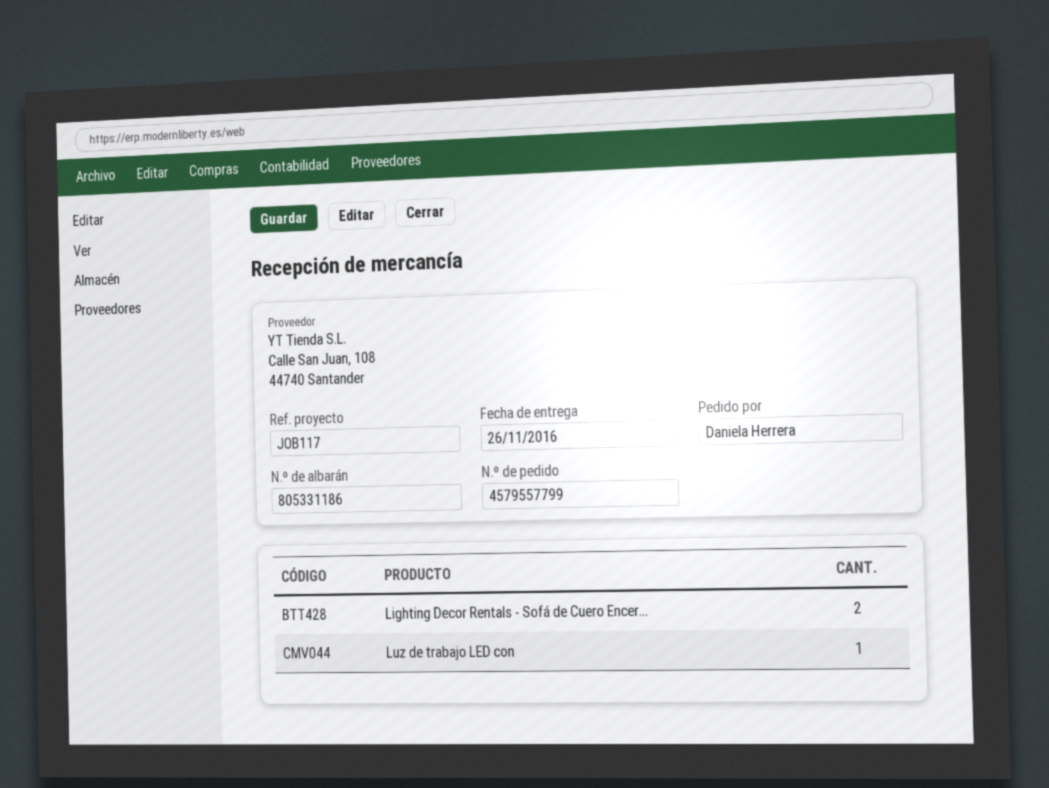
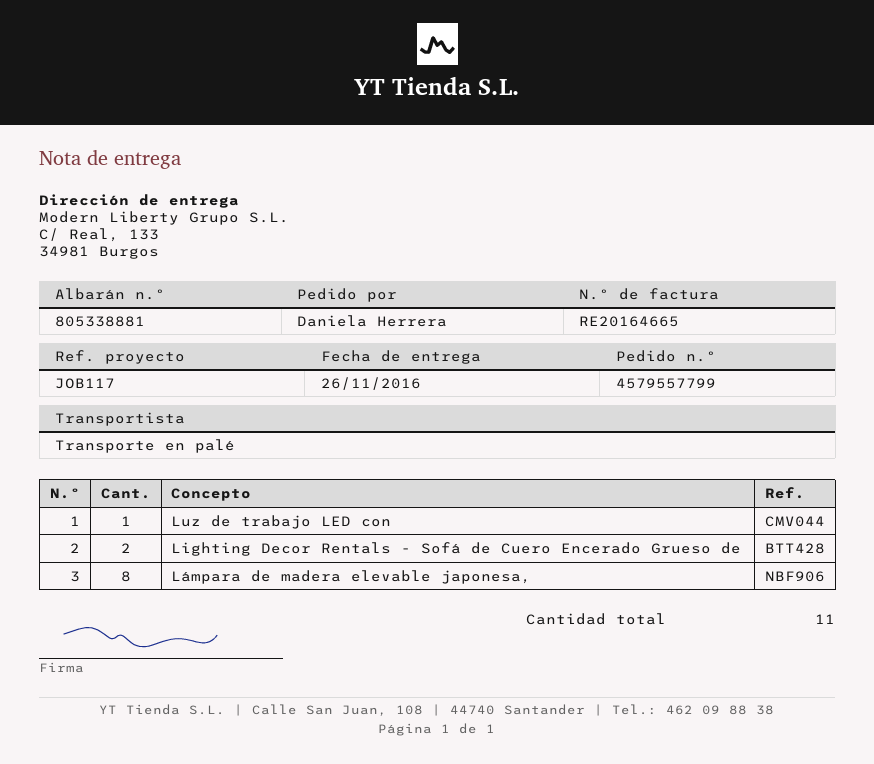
delivery note number: 805331186 -> 805338881
Lámpara de madera elevable japonesa,: none -> 8

